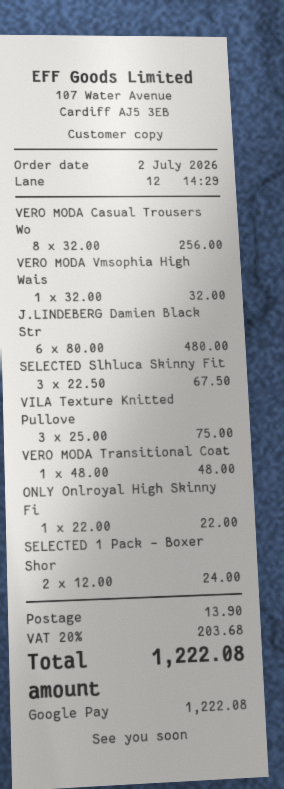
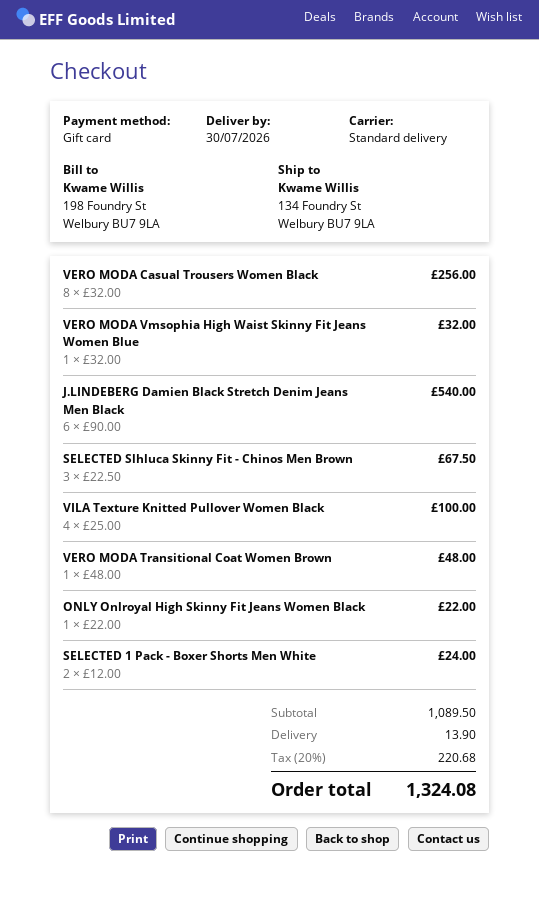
payment method: Google Pay -> gift card
J.LINDEBERG Damien Black Str: 6 x 80.00 = 480.00 -> 6 x 90.00 = 540.00
VILA Texture Knitted Pullove: 3 x 25.00 = 75.00 -> 4 x 25.00 = 100.00
tax: 20% = 203.68 -> 20% = 220.68
total: 1222.08 -> 1324.08

